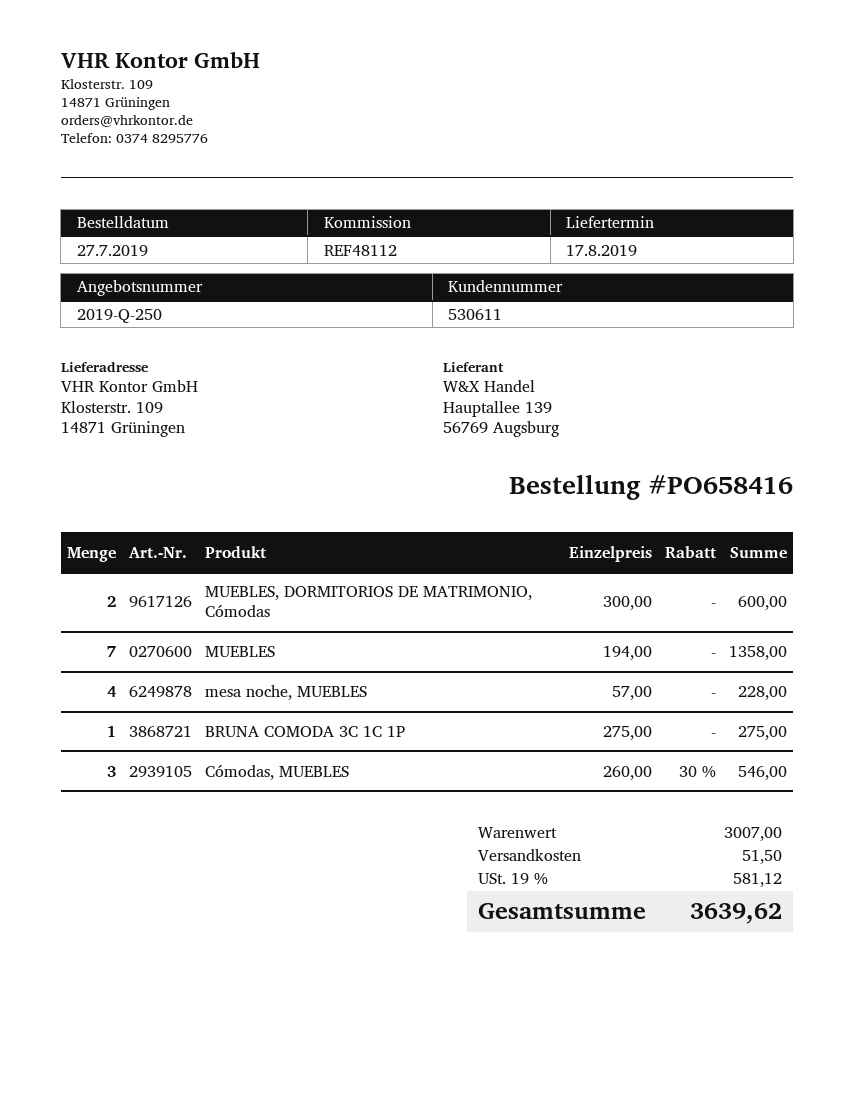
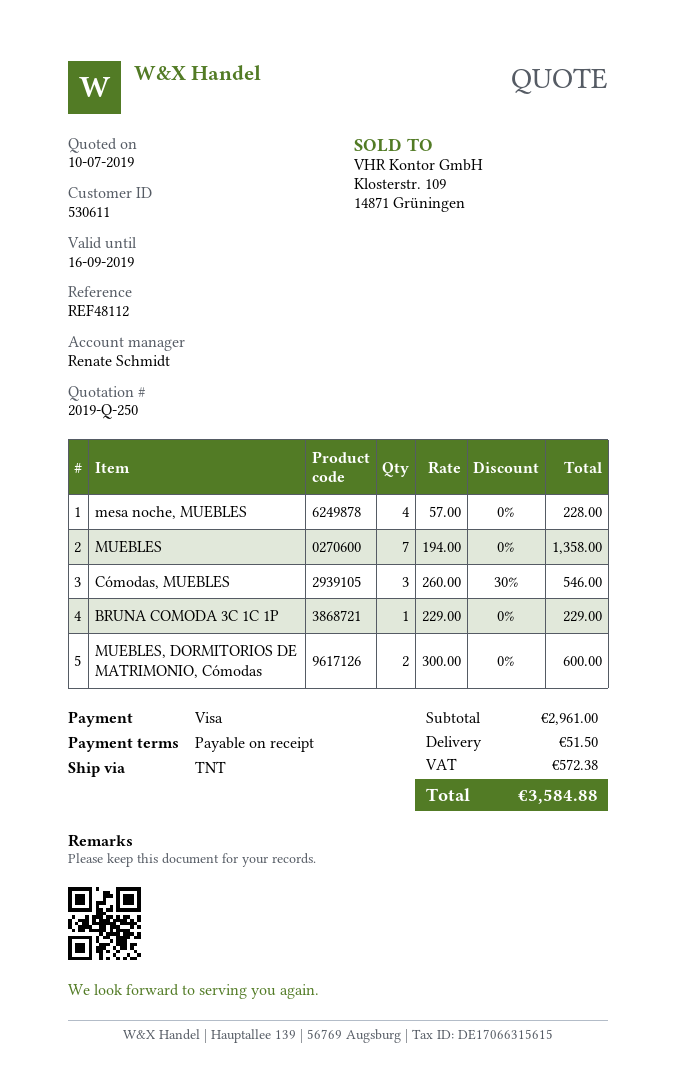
BRUNA COMODA 3C 1C 1P: 1 x 275.00 = 275.00 -> 1 x 229.00 = 229.00
subtotal: 3007.00 -> 2961.00
tax: 581.12 -> 572.38
total: 3639.62 -> 3584.88

